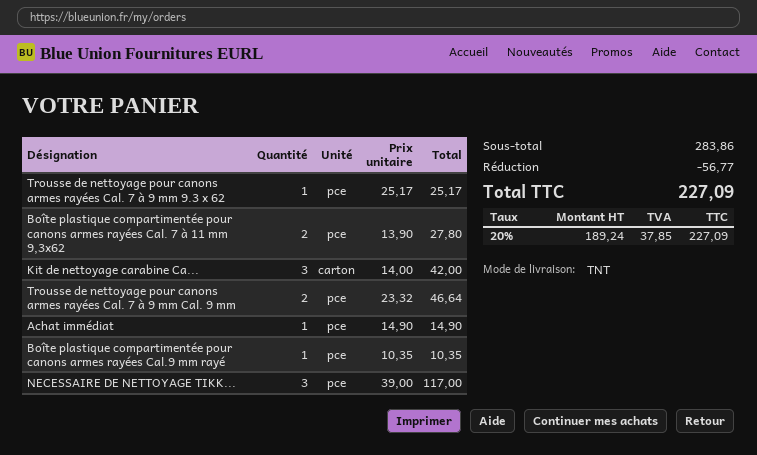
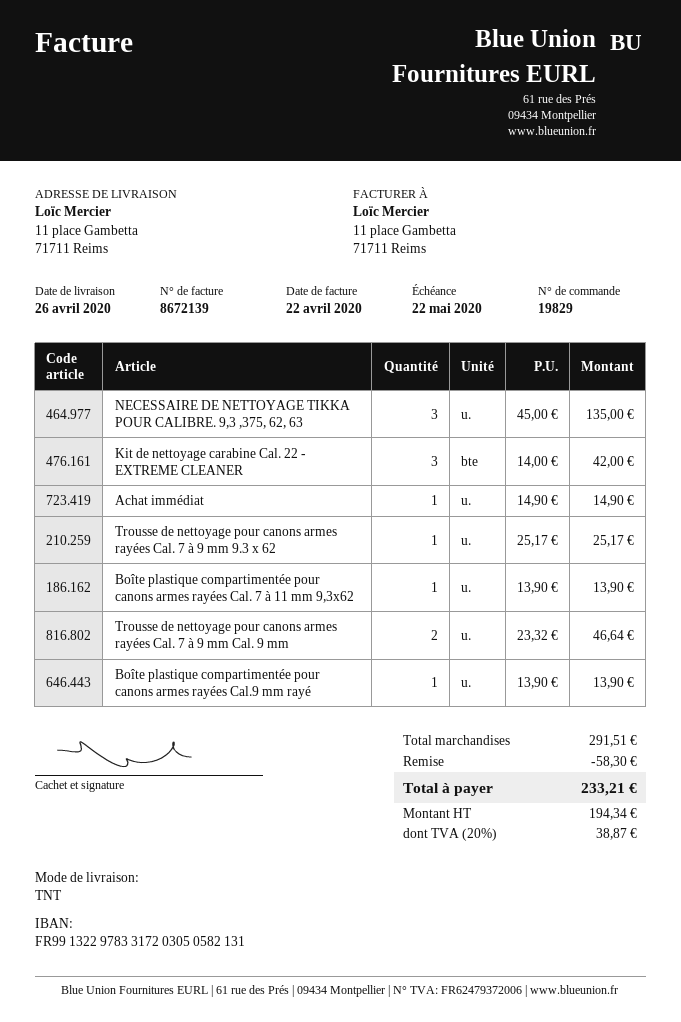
Boîte plastique compartimentée pour canons armes rayées Cal. 7 à 11 mm 9,3x62: 2 x 13.90 = 27.80 -> 1 x 13.90 = 13.90
Boîte plastique compartimentée pour canons armes rayées Cal.9 mm rayé: 1 x 10.35 = 10.35 -> 1 x 13.90 = 13.90
NECESSAIRE DE NETTOYAGE TIKK...: 3 x 39.00 = 117.00 -> 3 x 45.00 = 135.00
subtotal: 283.86 -> 291.51
discount: 56.77 -> 58.30
net: 189.24 -> 194.34
tax: 20% = 37.85 -> 20% = 38.87
total: 227.09 -> 233.21

